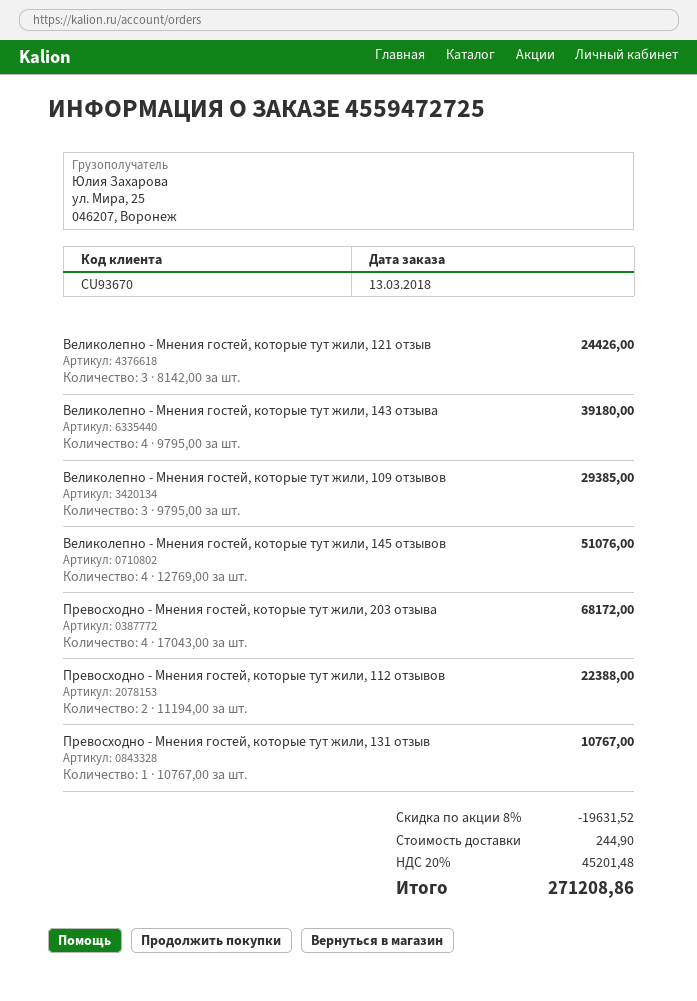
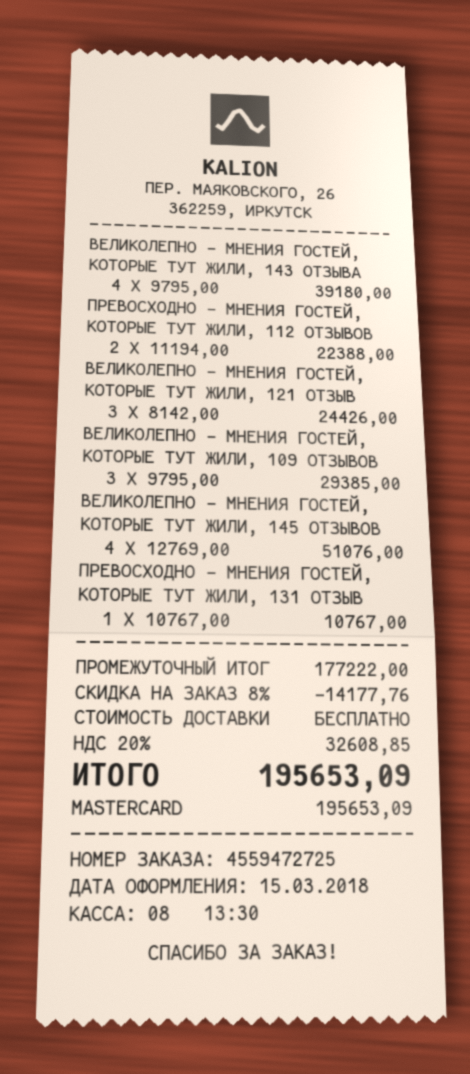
order date: 2018-03-13 -> 2018-03-15
Превосходно - Мнения гостей, которые тут жили, 203 отзыва: 4 x 17043.00 = 68172.00 -> none
discount: 8% = 19631.52 -> 8% = 14177.76
shipping: 244.90 -> 0.00
tax: 20% = 45201.48 -> 20% = 32608.85
total: 271208.86 -> 195653.09

